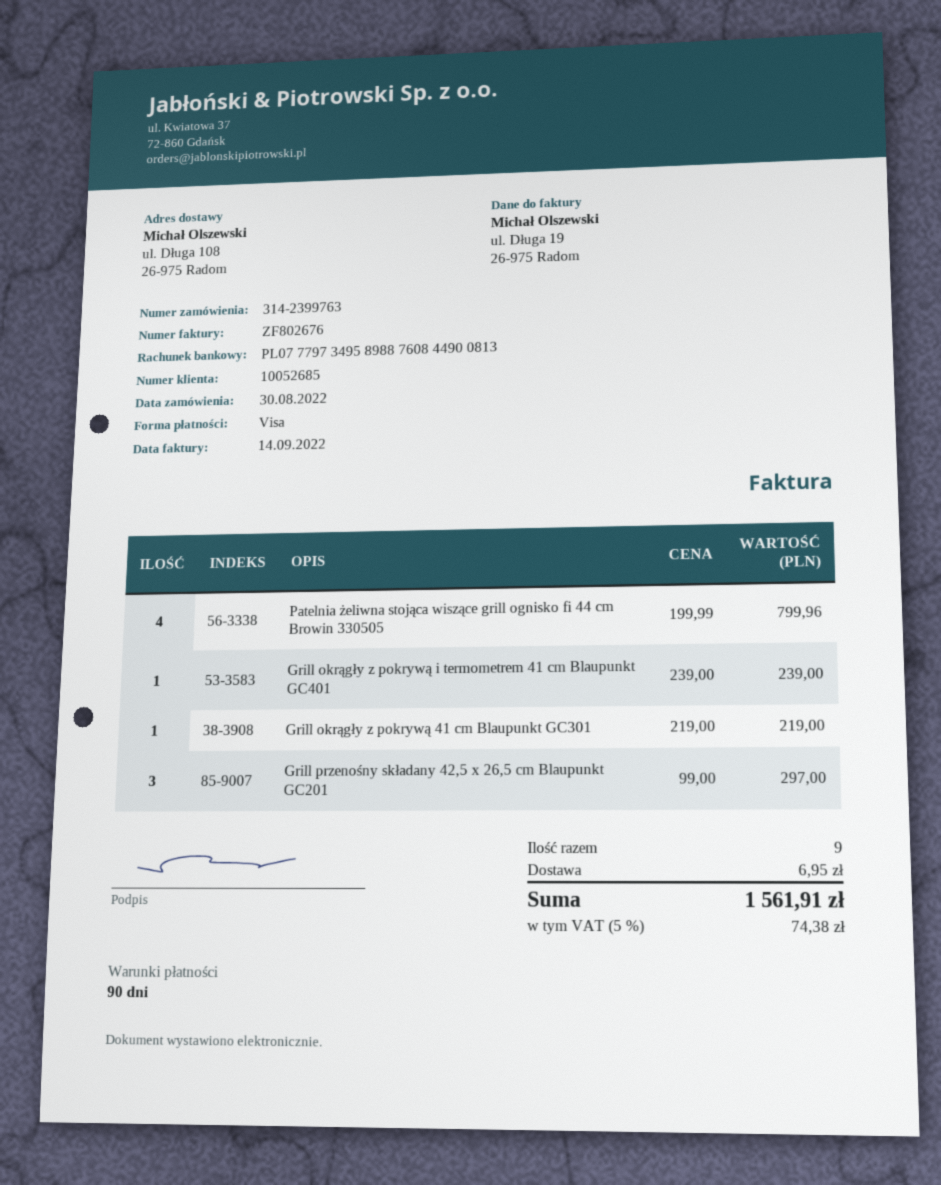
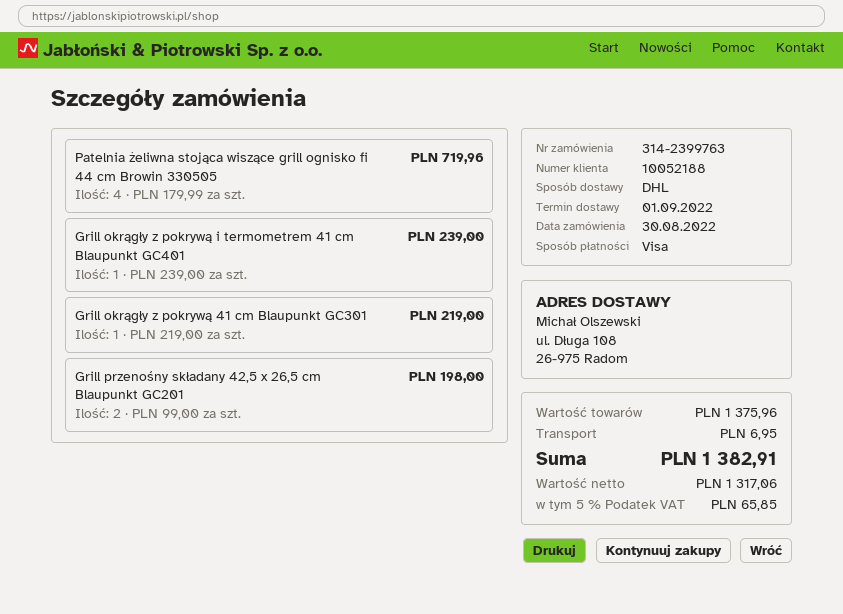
customer number: 10052685 -> 10052188
Patelnia żeliwna stojąca wiszące grill ognisko fi 44 cm Browin 330505: 4 x 199.99 = 799.96 -> 4 x 179.99 = 719.96
Grill przenośny składany 42,5 x 26,5 cm Blaupunkt GC201: 3 x 99.00 = 297.00 -> 2 x 99.00 = 198.00
tax: 5% = 74.38 -> 5% = 65.85
total: 1561.91 -> 1382.91

